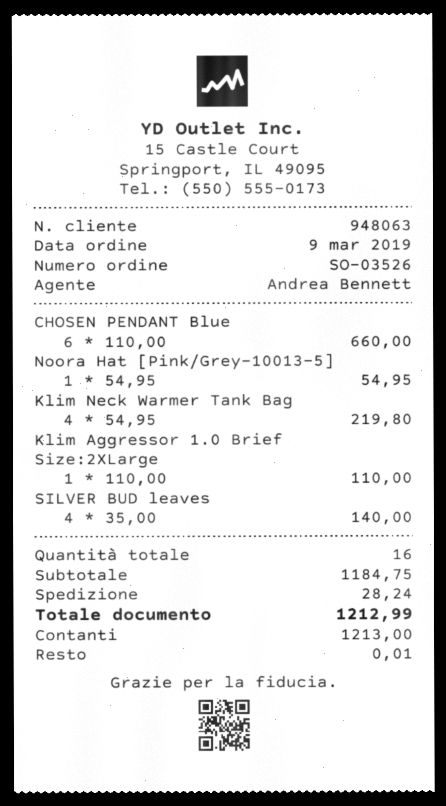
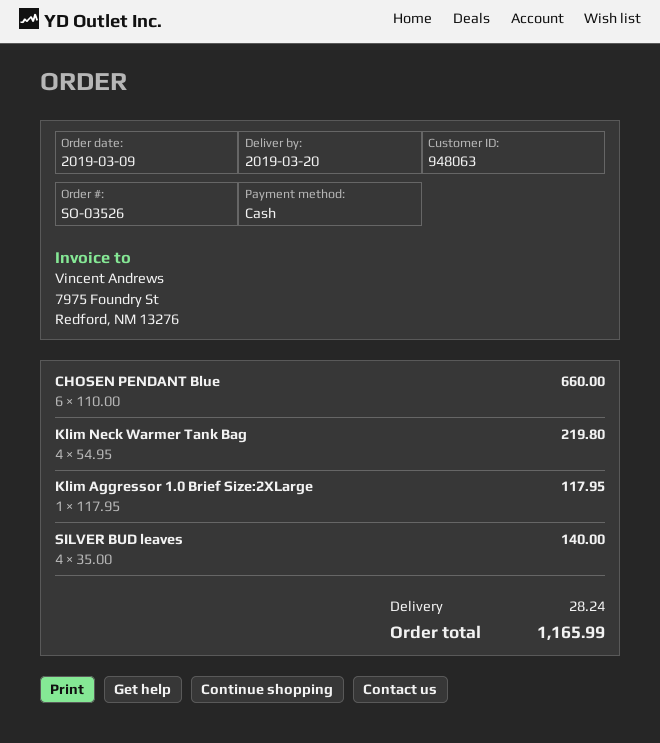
Noora Hat [Pink/Grey-10013-5]: 1 x 54.95 = 54.95 -> none
Klim Aggressor 1.0 Brief Size:2XLarge: 1 x 110.00 = 110.00 -> 1 x 117.95 = 117.95
total: 1212.99 -> 1165.99

